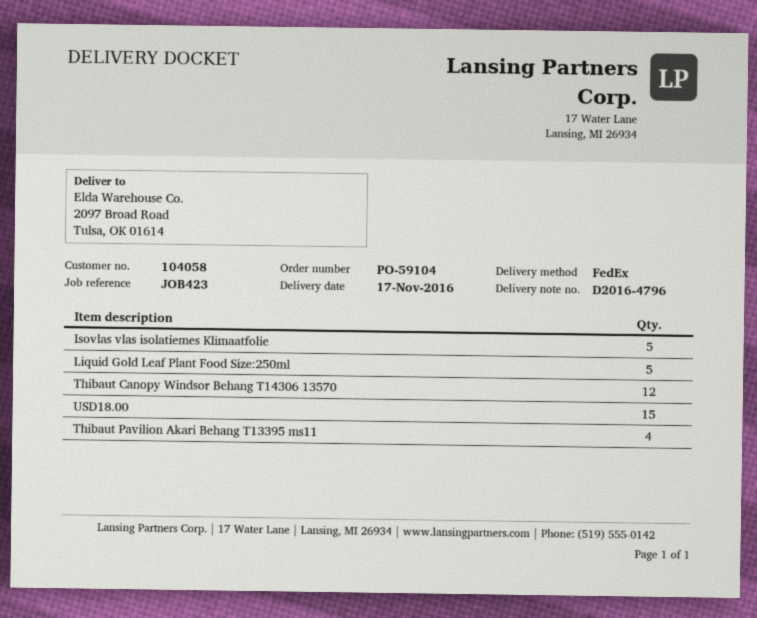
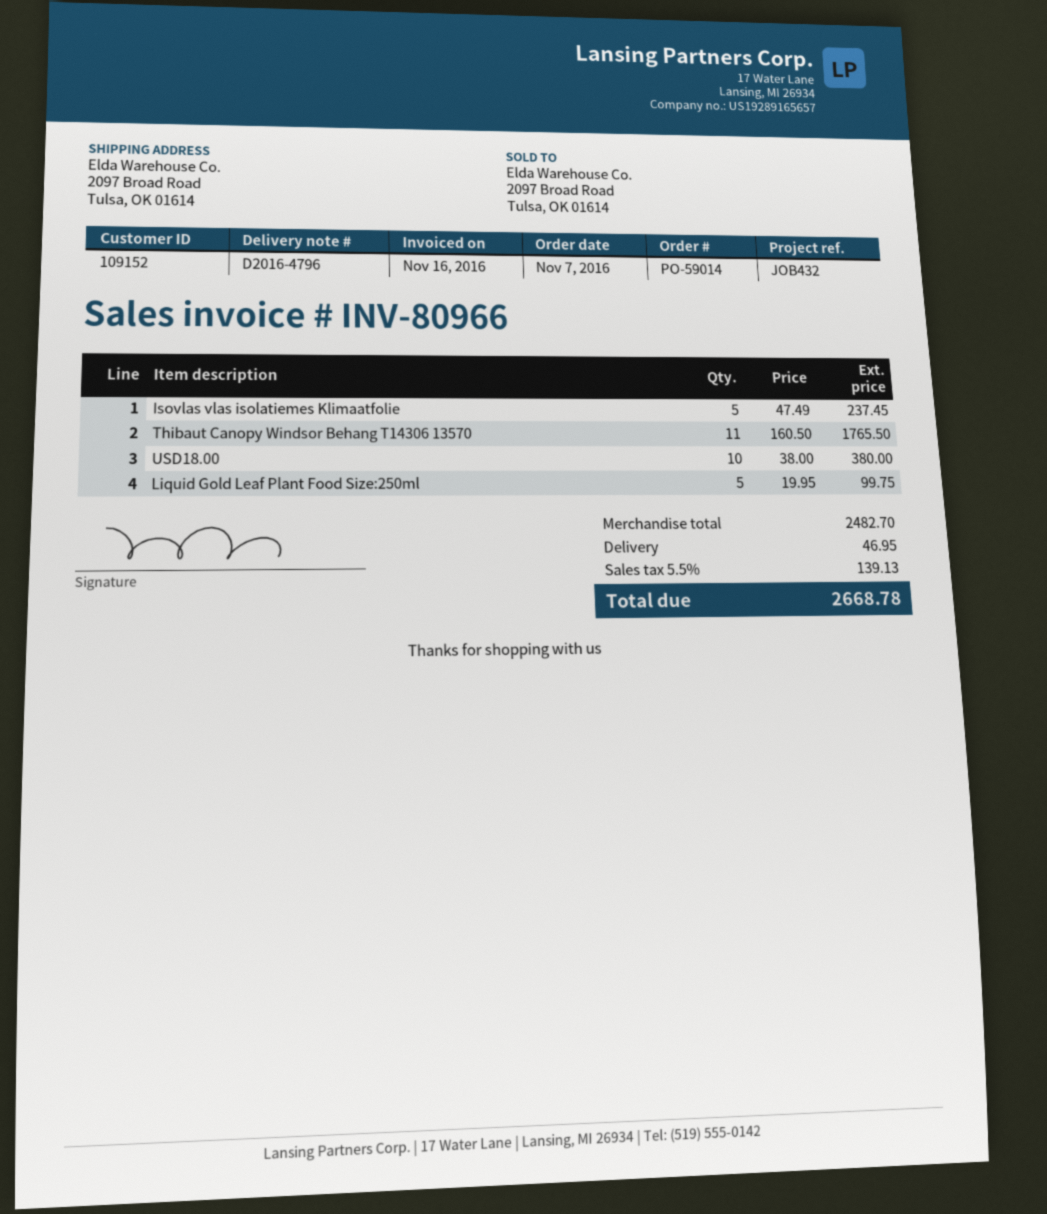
order number: PO-59104 -> PO-59014
customer number: 104058 -> 109152
reference: JOB423 -> JOB432
Thibaut Canopy Windsor Behang T14306 13570: 12 -> 11
USD18.00: 15 -> 10
Thibaut Pavilion Akari Behang T13395 ms11: 4 -> none

